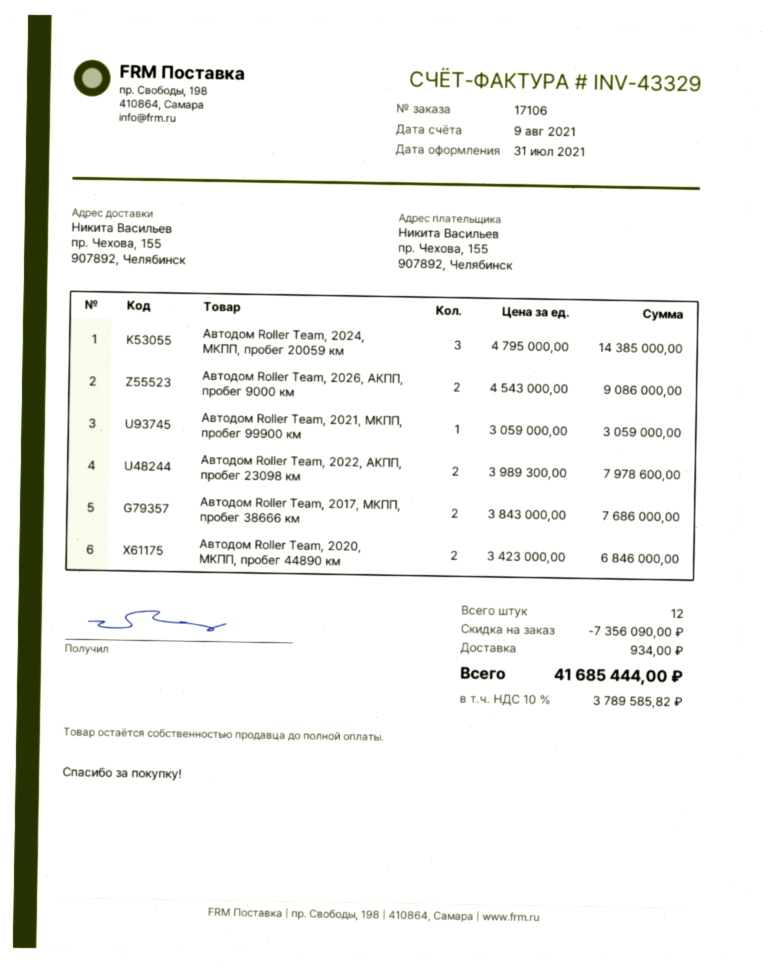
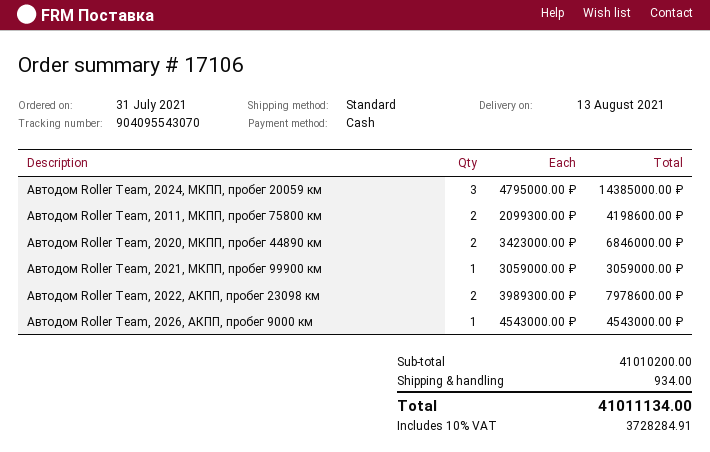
Автодом Roller Team, 2026, АКПП, пробег 9000 км: 2 x 4543000.00 = 9086000.00 -> 1 x 4543000.00 = 4543000.00
Автодом Roller Team, 2017, МКПП, пробег 38666 км: 2 x 3843000.00 = 7686000.00 -> none
Автодом Roller Team, 2011, МКПП, пробег 75800 км: none -> 2 x 2099300.00 = 4198600.00
discount: 7356090.00 -> none
tax: 10% = 3789585.82 -> 10% = 3728284.91
total: 41685444.00 -> 41011134.00

